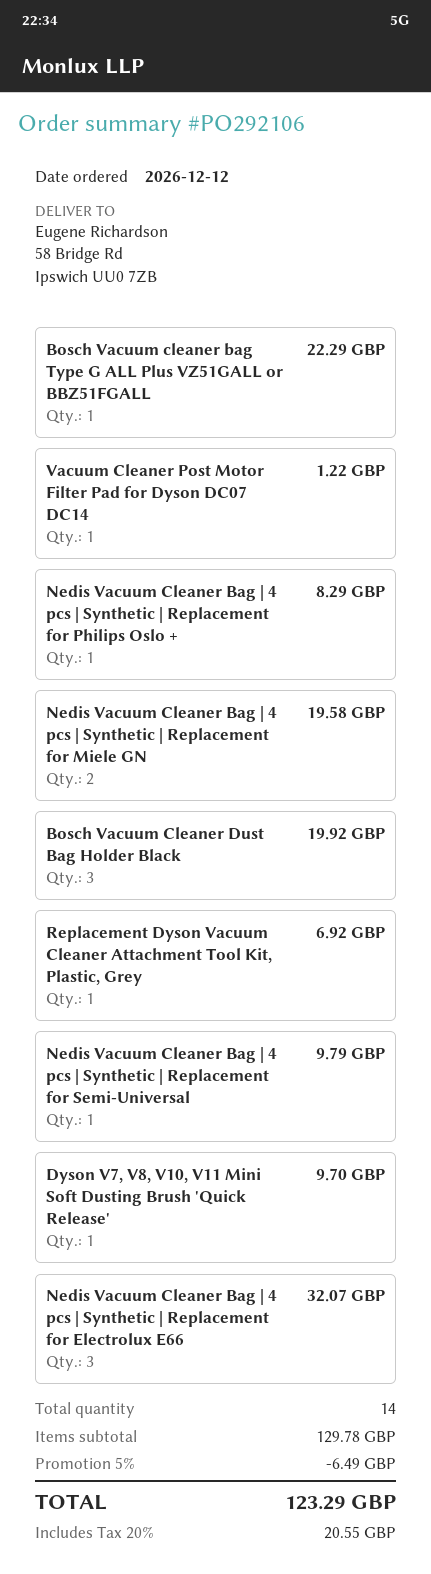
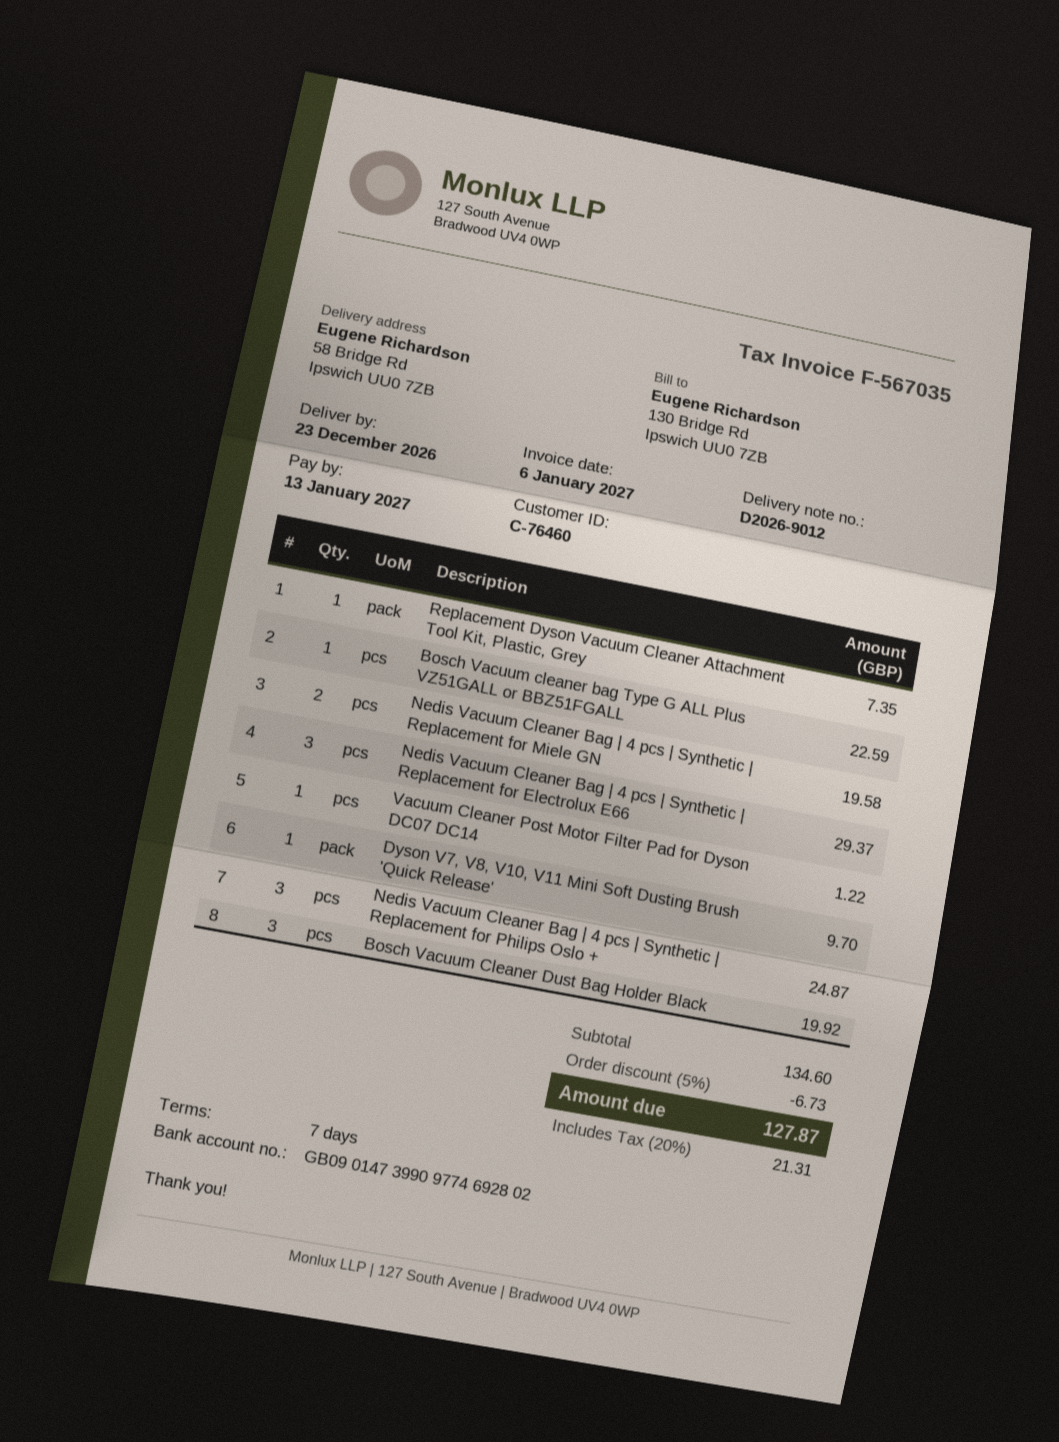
Bosch Vacuum cleaner bag Type G ALL Plus VZ51GALL or BBZ51FGALL: 1 for 22.29 -> 1 for 22.59
Nedis Vacuum Cleaner Bag | 4 pcs | Synthetic | Replacement for Philips Oslo +: 1 for 8.29 -> 3 for 24.87
Replacement Dyson Vacuum Cleaner Attachment Tool Kit, Plastic, Grey: 1 for 6.92 -> 1 for 7.35
Nedis Vacuum Cleaner Bag | 4 pcs | Synthetic | Replacement for Semi-Universal: 1 for 9.79 -> none
Nedis Vacuum Cleaner Bag | 4 pcs | Synthetic | Replacement for Electrolux E66: 3 for 32.07 -> 3 for 29.37
subtotal: 129.78 -> 134.60
discount: 5% = 6.49 -> 5% = 6.73
tax: 20% = 20.55 -> 20% = 21.31
total: 123.29 -> 127.87

